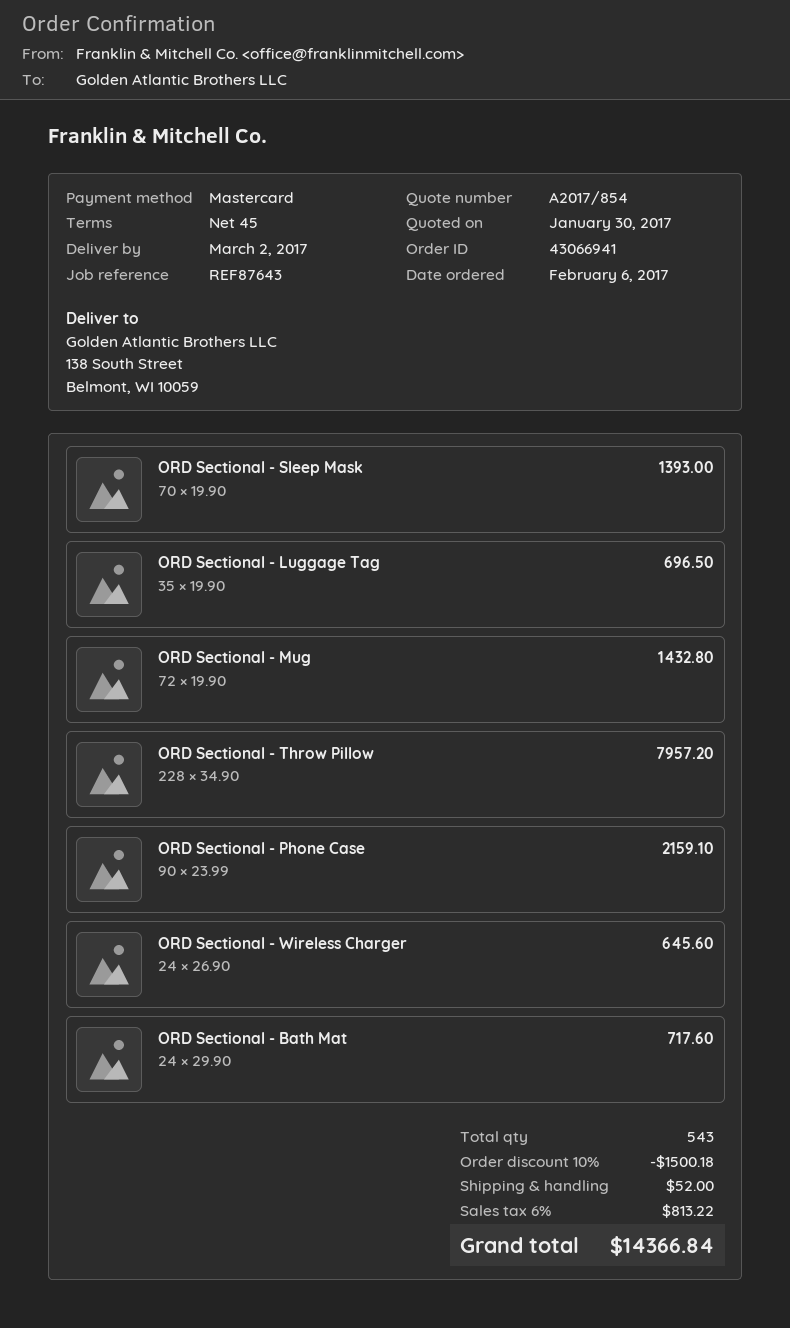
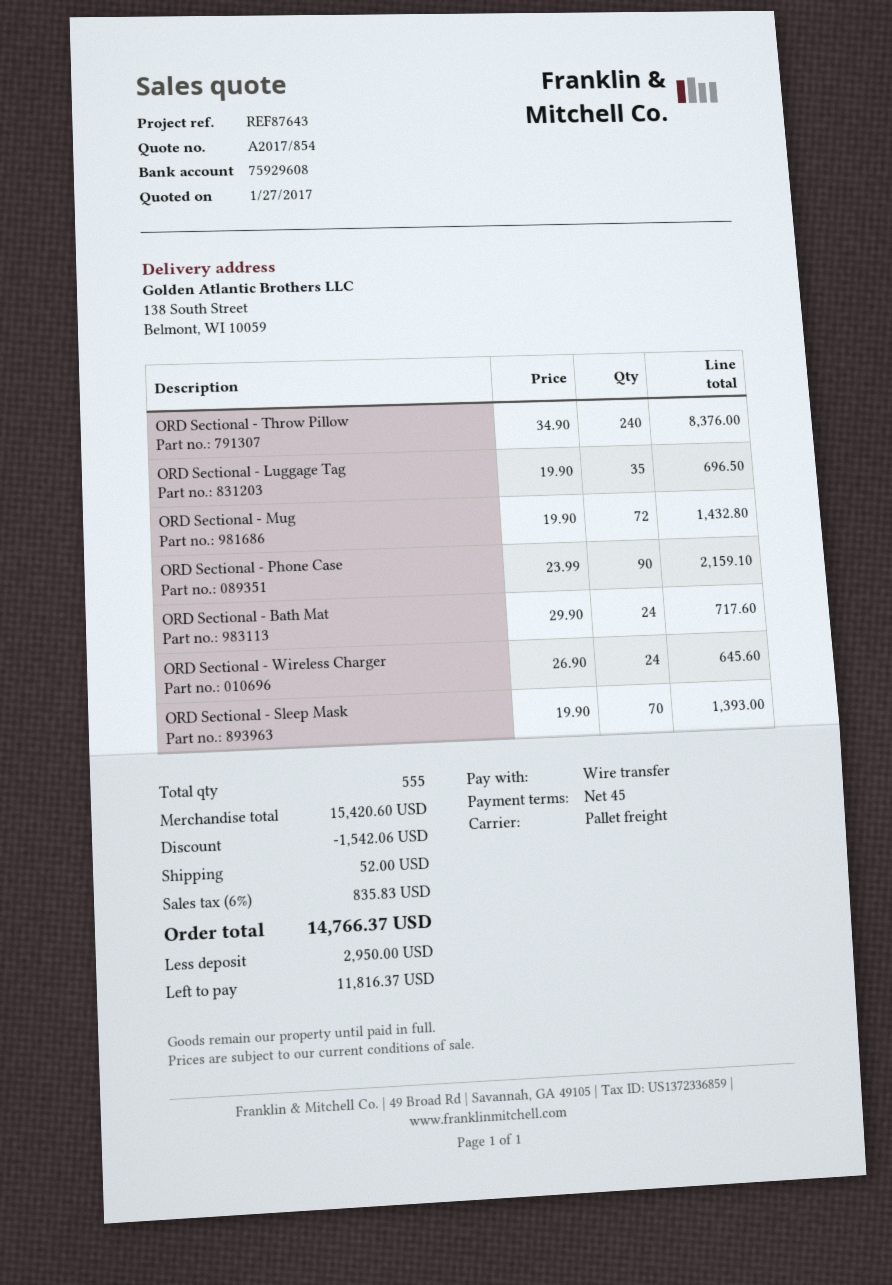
quote date: 2017-01-30 -> 2017-01-27
payment method: Mastercard -> bank transfer
ORD Sectional - Throw Pillow: 228 x 34.90 = 7957.20 -> 240 x 34.90 = 8376.00
total quantity: 543 -> 555
discount: 1500.18 -> 1542.06
tax: 6% = 813.22 -> 6% = 835.83
total: 14366.84 -> 14766.37

